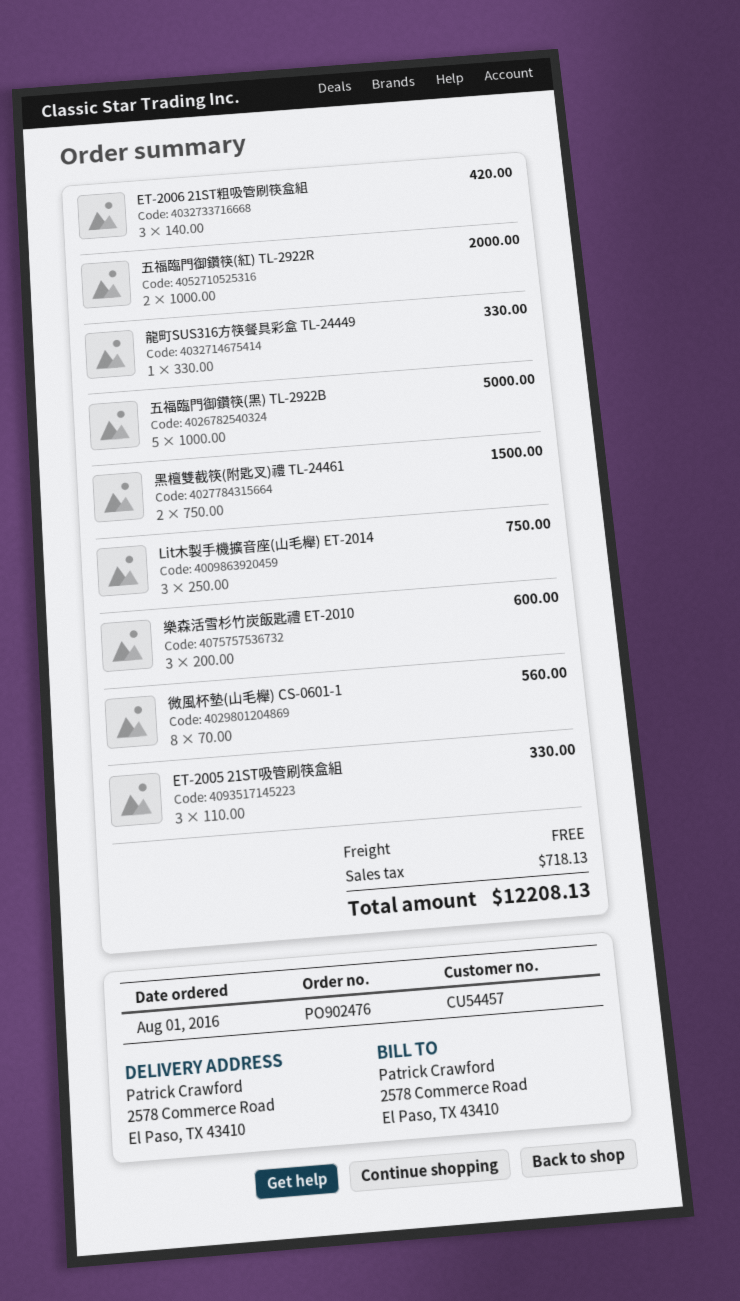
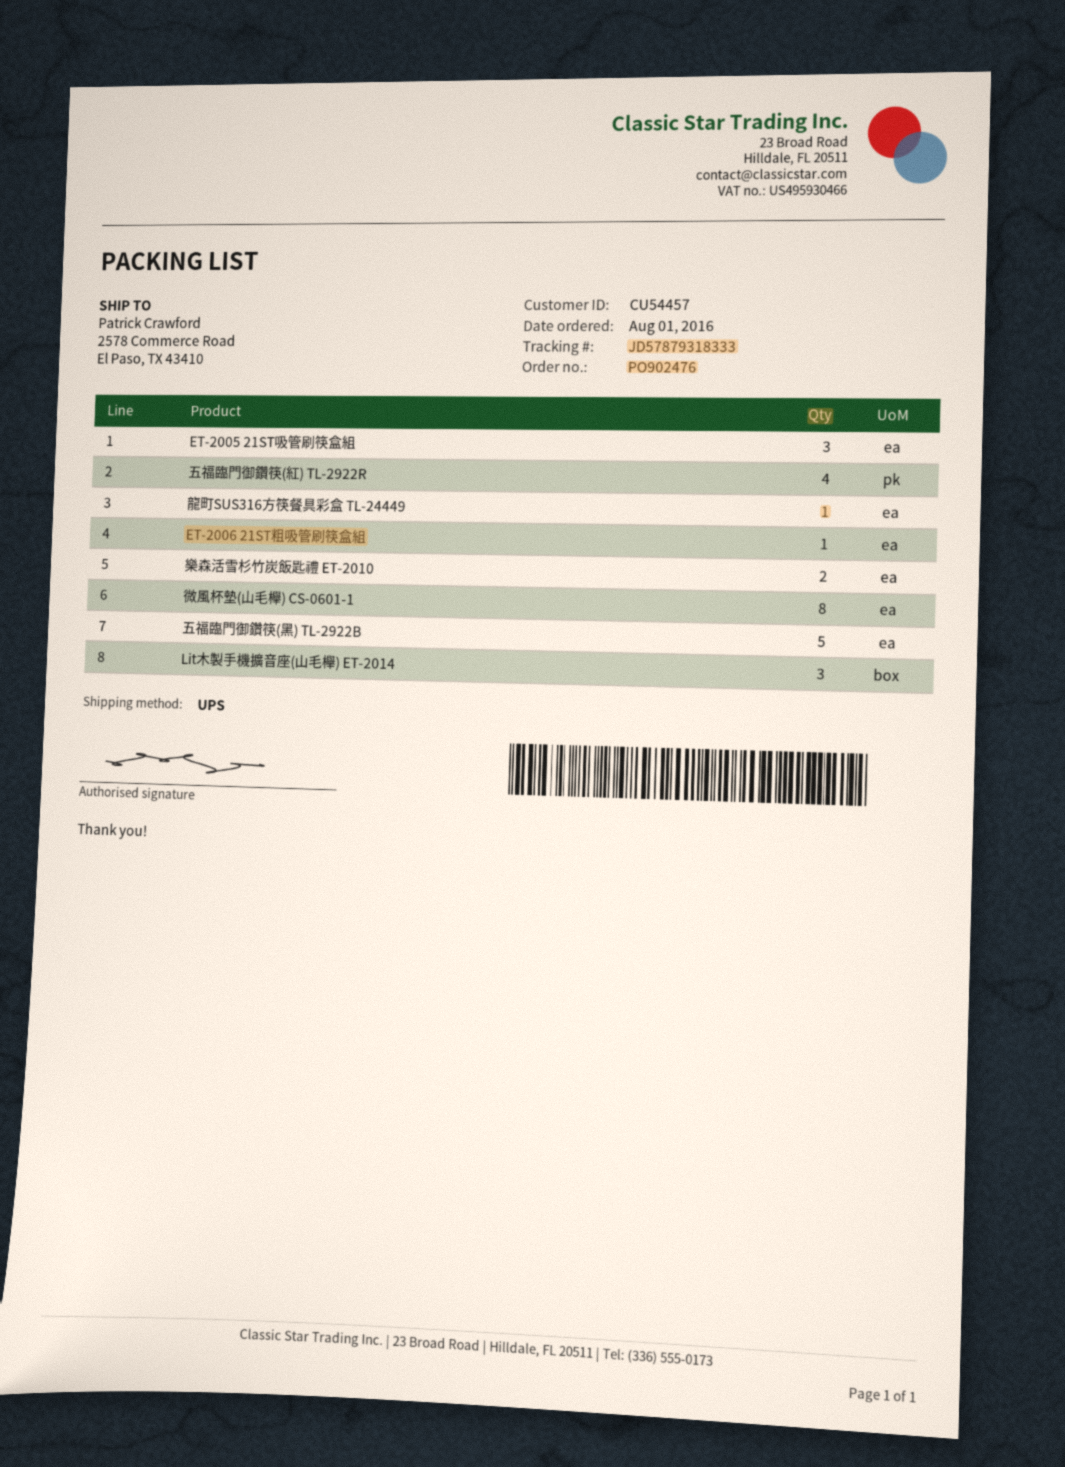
ET-2006 21ST粗吸管刷筷盒組: 3 -> 1
五福臨門御鑽筷(紅) TL-2922R: 2 -> 4
黑檀雙截筷(附匙叉)禮 TL-24461: 2 -> none
樂森活雪杉竹炭飯匙禮 ET-2010: 3 -> 2

